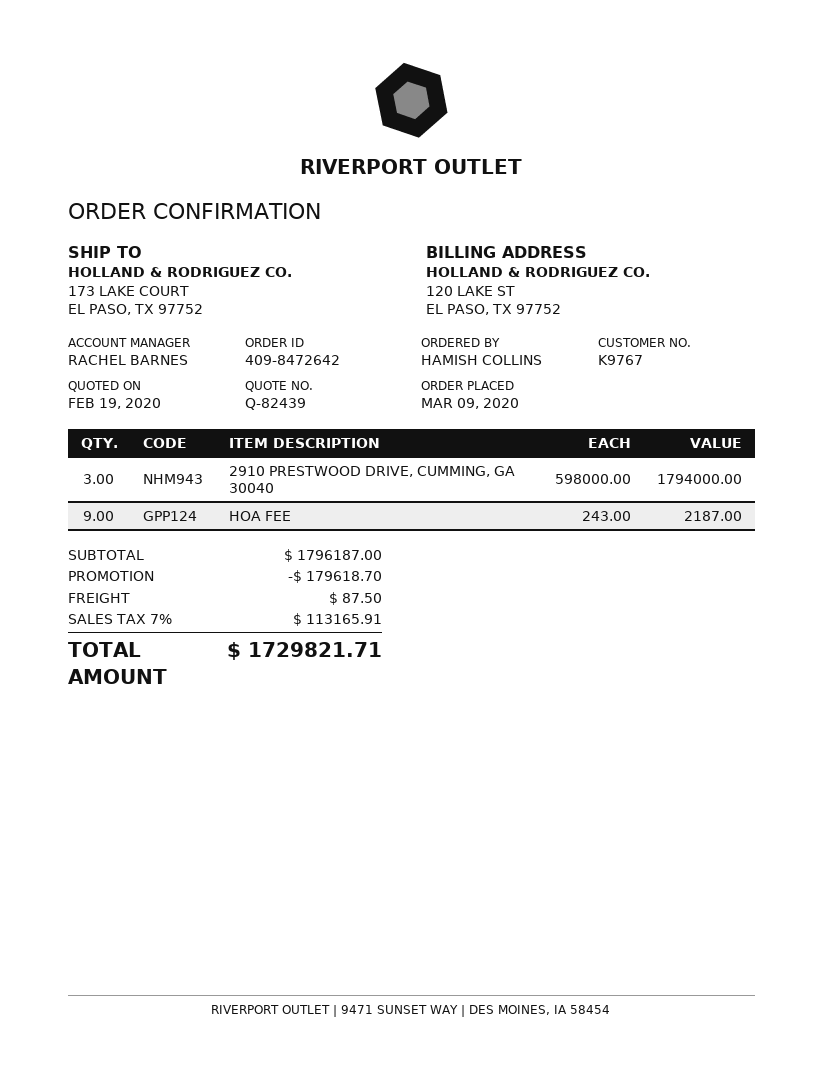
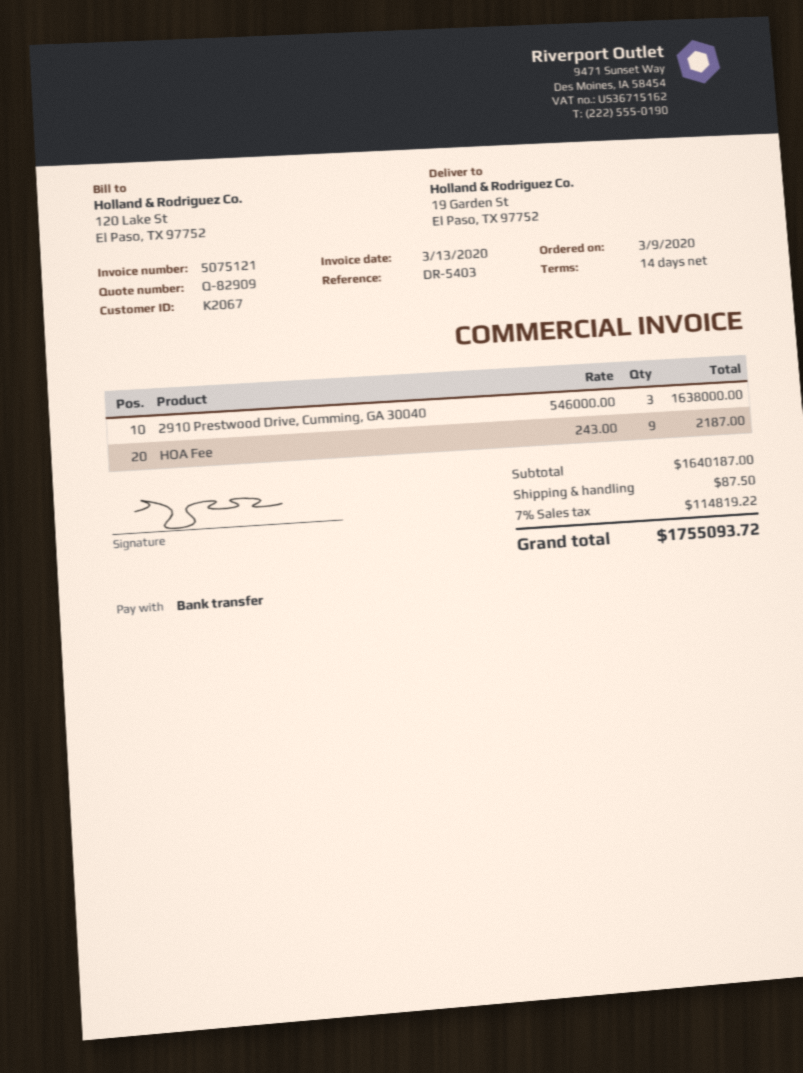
quote number: Q-82439 -> Q-82909
customer number: K9767 -> K2067
ship to: 173 LAKE COURT, EL PASO, TX 97752 -> 19 Garden St, El Paso, TX 97752
2910 PRESTWOOD DRIVE, CUMMING, GA 30040: 3 x 598000.00 = 1794000.00 -> 3 x 546000.00 = 1638000.00
subtotal: 1796187.00 -> 1640187.00
discount: 179618.70 -> none
tax: 7% = 113165.91 -> 7% = 114819.22
total: 1729821.71 -> 1755093.72

